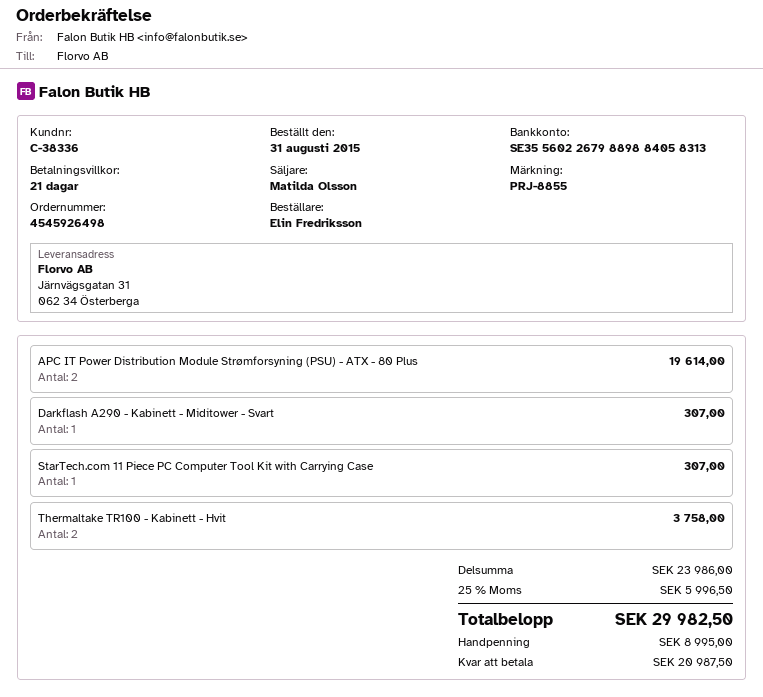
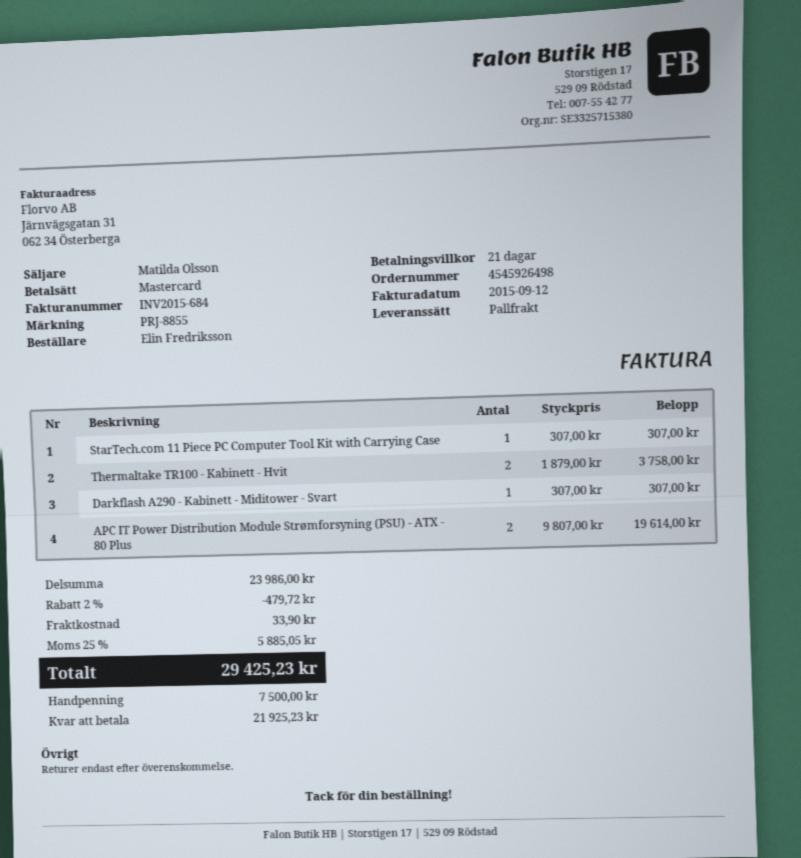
discount: none -> 2% = 479.72
shipping: none -> 33.90
tax: 25% = 5996.50 -> 25% = 5885.05
total: 29982.50 -> 29425.23
deposit: 8995.00 -> 7500.00
balance: 20987.50 -> 21925.23

